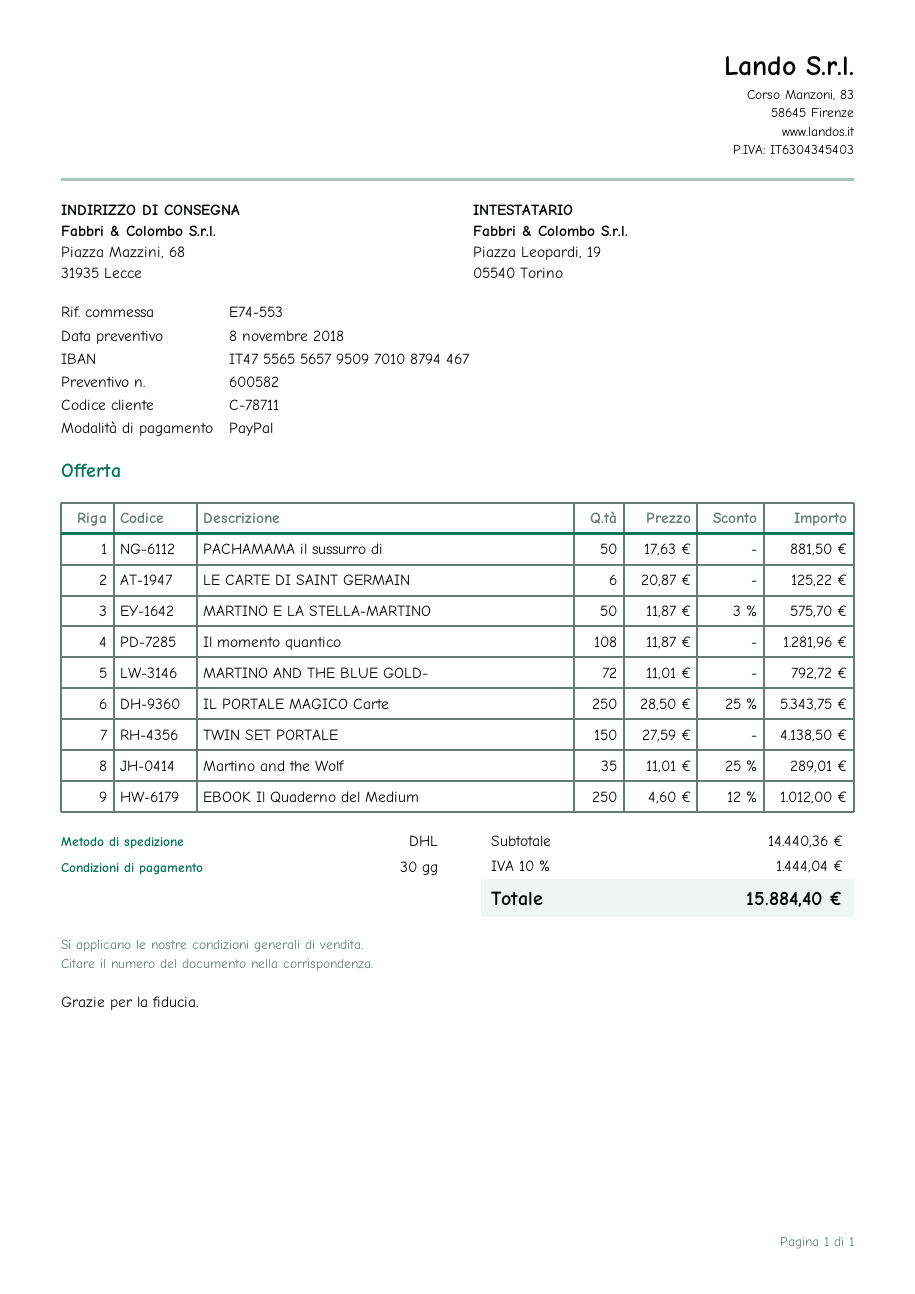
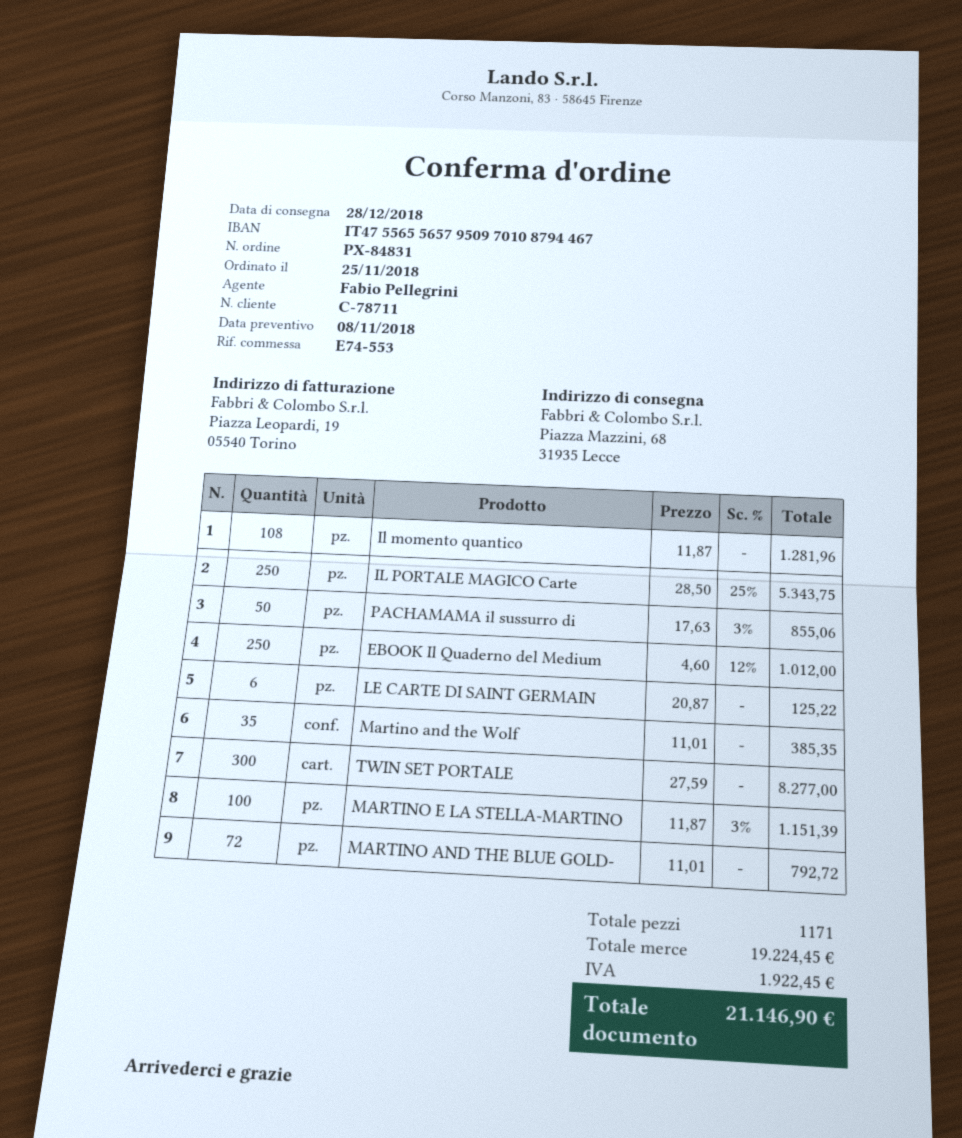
PACHAMAMA il sussurro di: 50 x 17.63 = 881.50 -> 50 x 17.63 - 3% = 855.06
MARTINO E LA STELLA-MARTINO: 50 x 11.87 - 3% = 575.70 -> 100 x 11.87 - 3% = 1151.39
TWIN SET PORTALE: 150 x 27.59 = 4138.50 -> 300 x 27.59 = 8277.00
Martino and the Wolf: 35 x 11.01 - 25% = 289.01 -> 35 x 11.01 = 385.35
subtotal: 14440.36 -> 19224.45
tax: 1444.04 -> 1922.45
total: 15884.40 -> 21146.90

